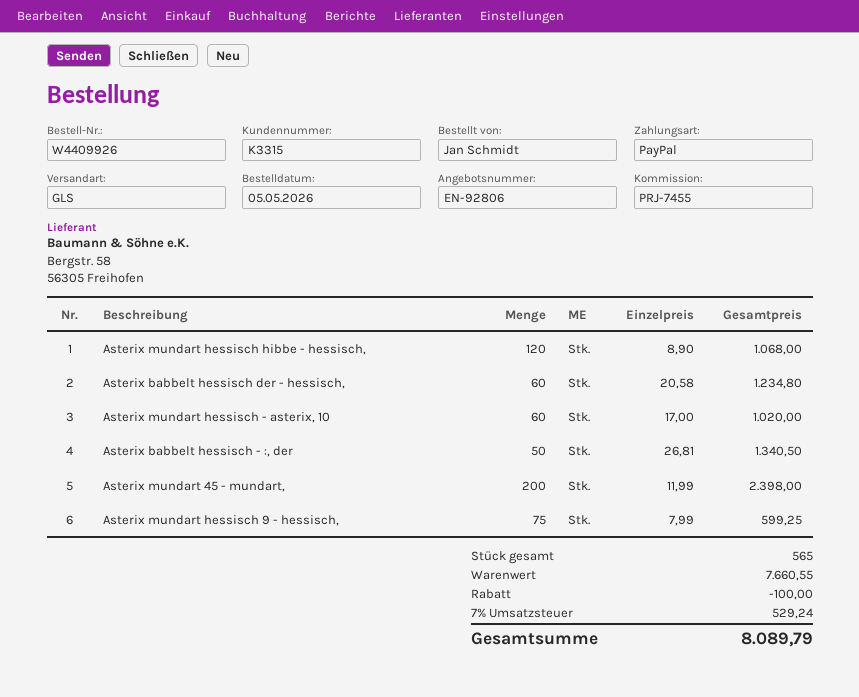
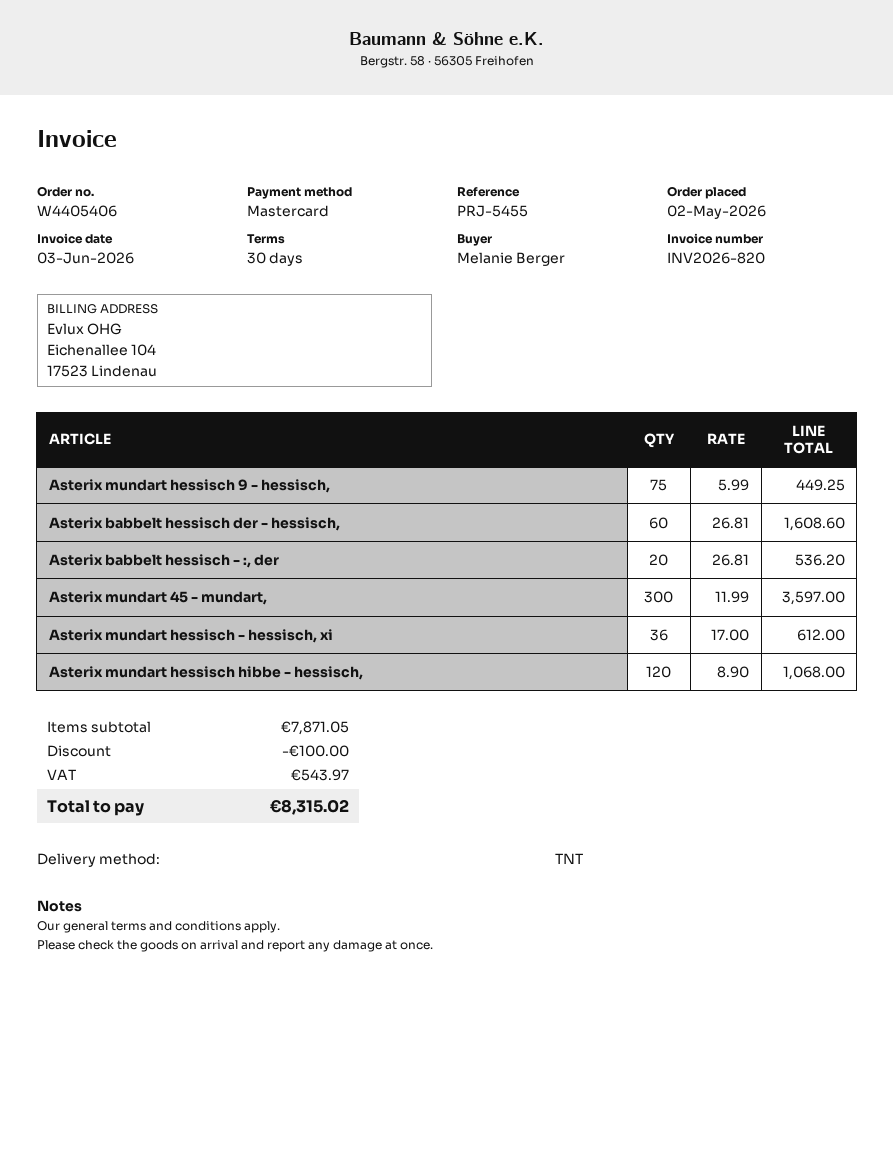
order number: W4409926 -> W4405406
order date: 2026-05-05 -> 2026-05-02
reference: PRJ-7455 -> PRJ-5455
ordered by: Jan Schmidt -> Melanie Berger
payment method: PayPal -> Mastercard
shipping method: GLS -> TNT
Asterix babbelt hessisch der - hessisch,: 60 x 20.58 = 1234.80 -> 60 x 26.81 = 1608.60
Asterix mundart hessisch - asterix, 10: 60 x 17.00 = 1020.00 -> none
Asterix babbelt hessisch - :, der: 50 x 26.81 = 1340.50 -> 20 x 26.81 = 536.20
Asterix mundart 45 - mundart,: 200 x 11.99 = 2398.00 -> 300 x 11.99 = 3597.00
Asterix mundart hessisch 9 - hessisch,: 75 x 7.99 = 599.25 -> 75 x 5.99 = 449.25
Asterix mundart hessisch - hessisch, xi: none -> 36 x 17.00 = 612.00
subtotal: 7660.55 -> 7871.05
tax: 529.24 -> 543.97
total: 8089.79 -> 8315.02

